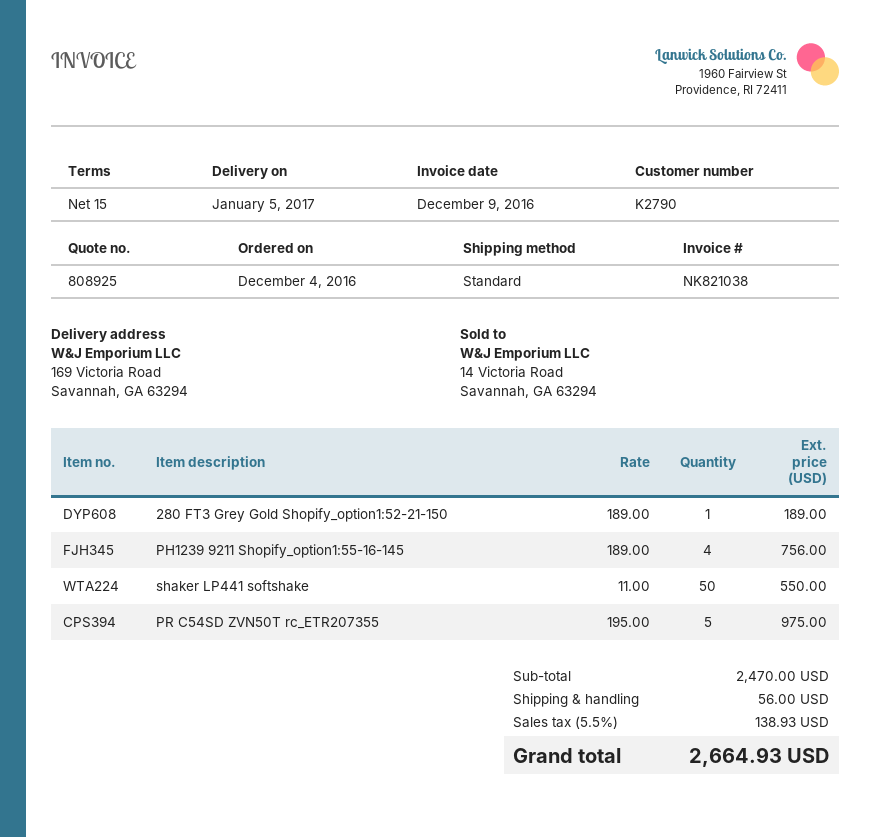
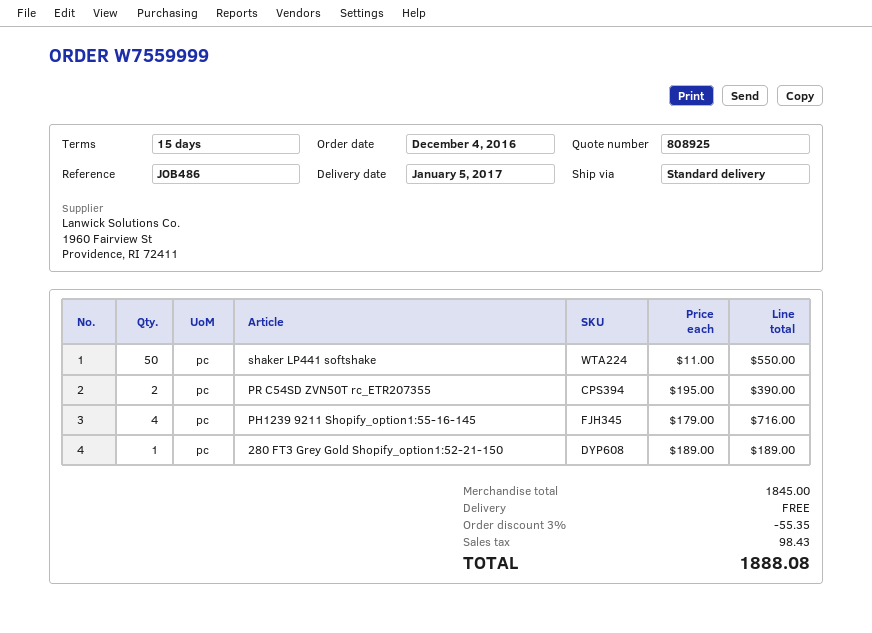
PH1239 9211 Shopify_option1:55-16-145: 4 x 189.00 = 756.00 -> 4 x 179.00 = 716.00
PR C54SD ZVN50T rc_ETR207355: 5 x 195.00 = 975.00 -> 2 x 195.00 = 390.00
subtotal: 2470.00 -> 1845.00
discount: none -> 3% = 55.35
shipping: 56.00 -> 0.00
tax: 138.93 -> 98.43
total: 2664.93 -> 1888.08

